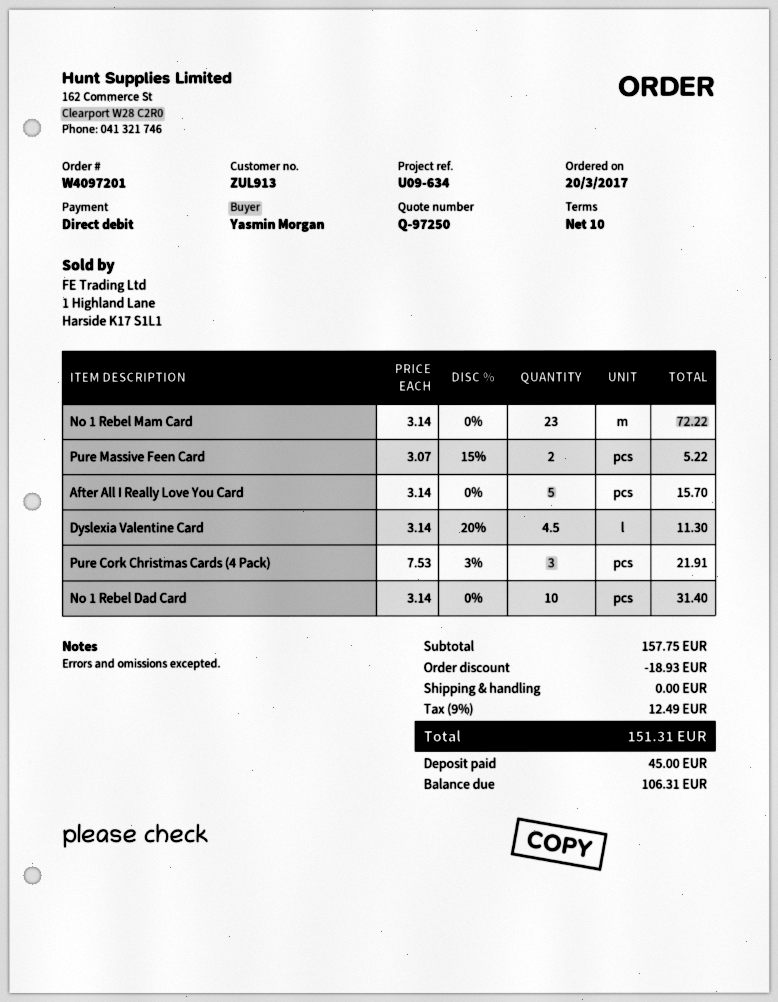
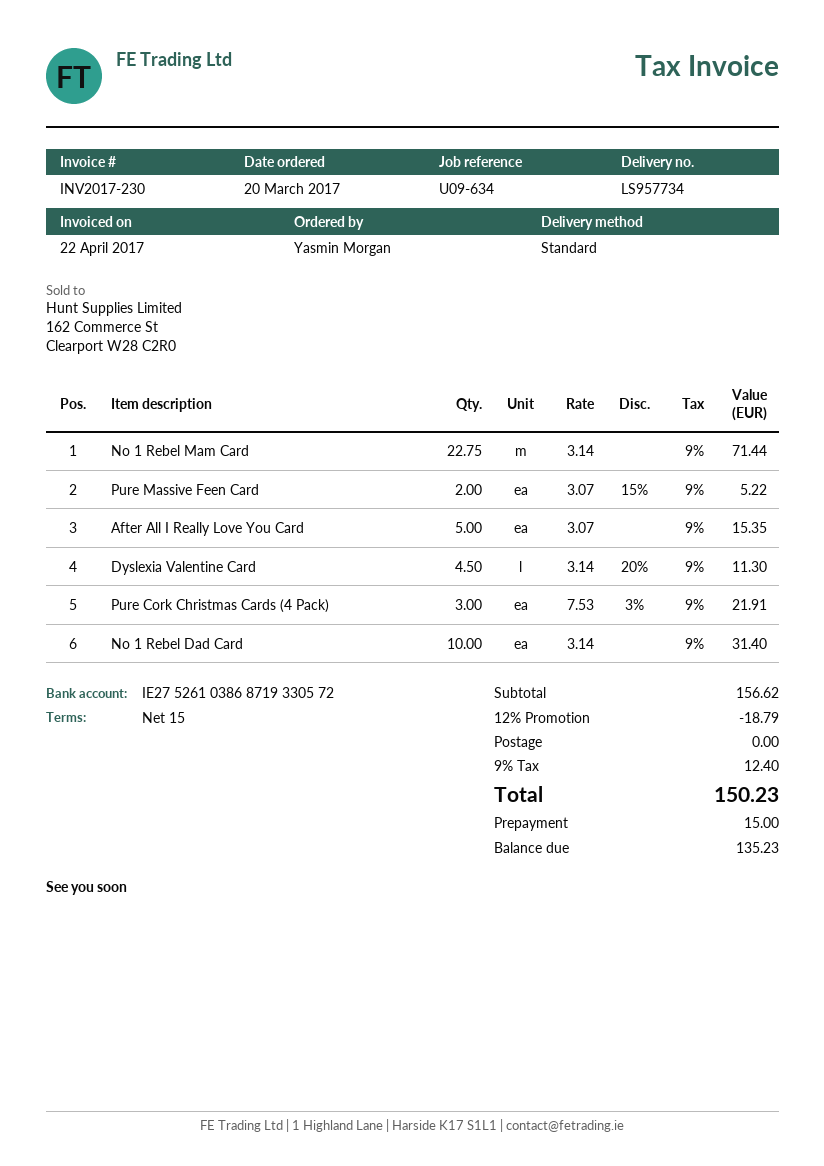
payment terms: 10 days -> 15 days
No 1 Rebel Mam Card: 23 x 3.14 = 72.22 -> 22.75 x 3.14 = 71.44
After All I Really Love You Card: 5 x 3.14 = 15.70 -> 5 x 3.07 = 15.35
subtotal: 157.75 -> 156.62
discount: 18.93 -> 18.79
tax: 9% = 12.49 -> 9% = 12.40
total: 151.31 -> 150.23
deposit: 45.00 -> 15.00
balance: 106.31 -> 135.23

